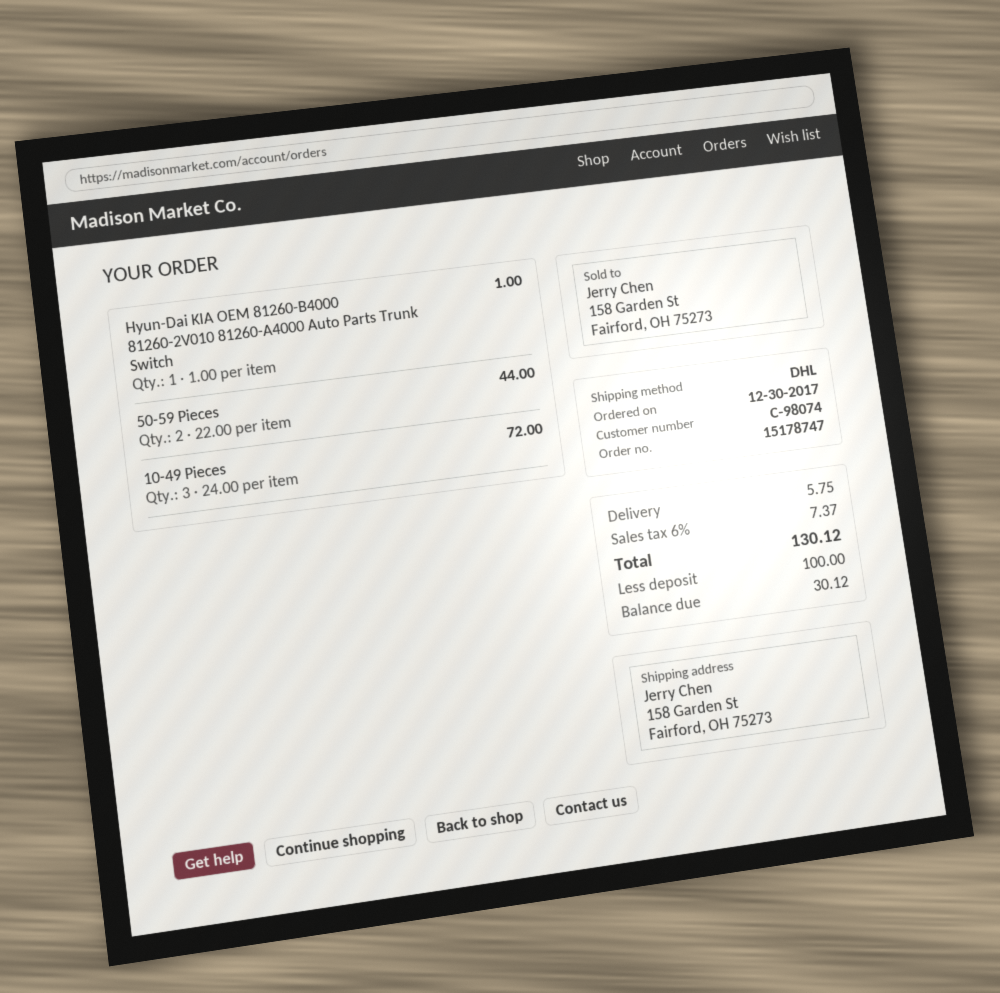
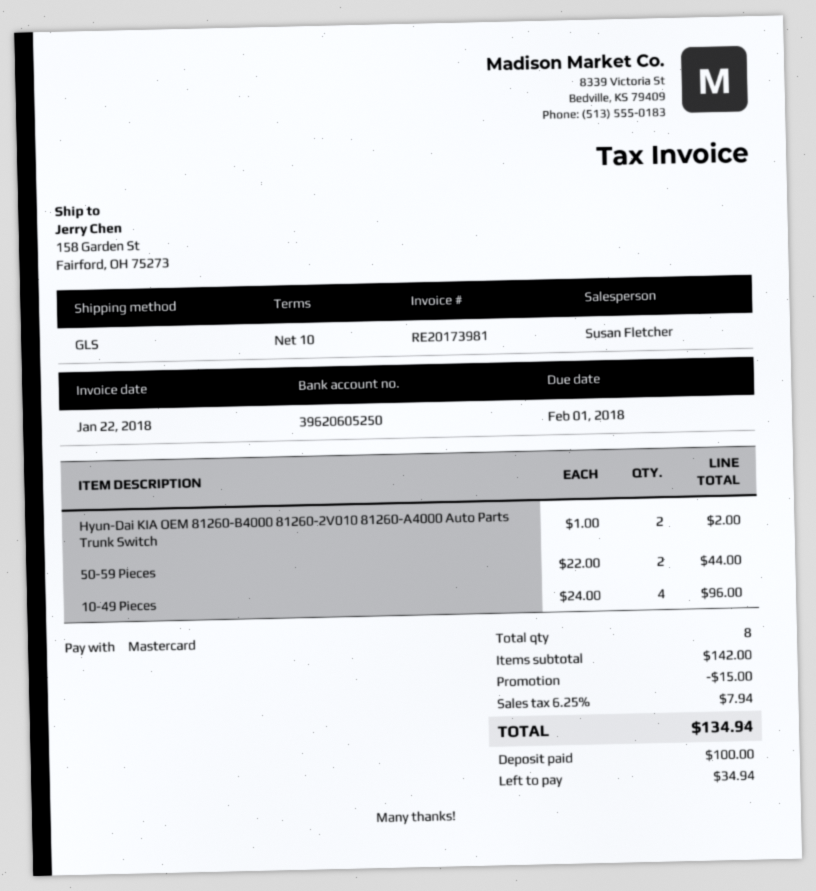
shipping method: DHL -> GLS
Hyun-Dai KIA OEM 81260-B4000 81260-2V010 81260-A4000 Auto Parts Trunk Switch: 1 x 1.00 = 1.00 -> 2 x 1.00 = 2.00
10-49 Pieces: 3 x 24.00 = 72.00 -> 4 x 24.00 = 96.00
discount: none -> 15.00
shipping: 5.75 -> none
tax: 6% = 7.37 -> 6.25% = 7.94
total: 130.12 -> 134.94
balance: 30.12 -> 34.94

